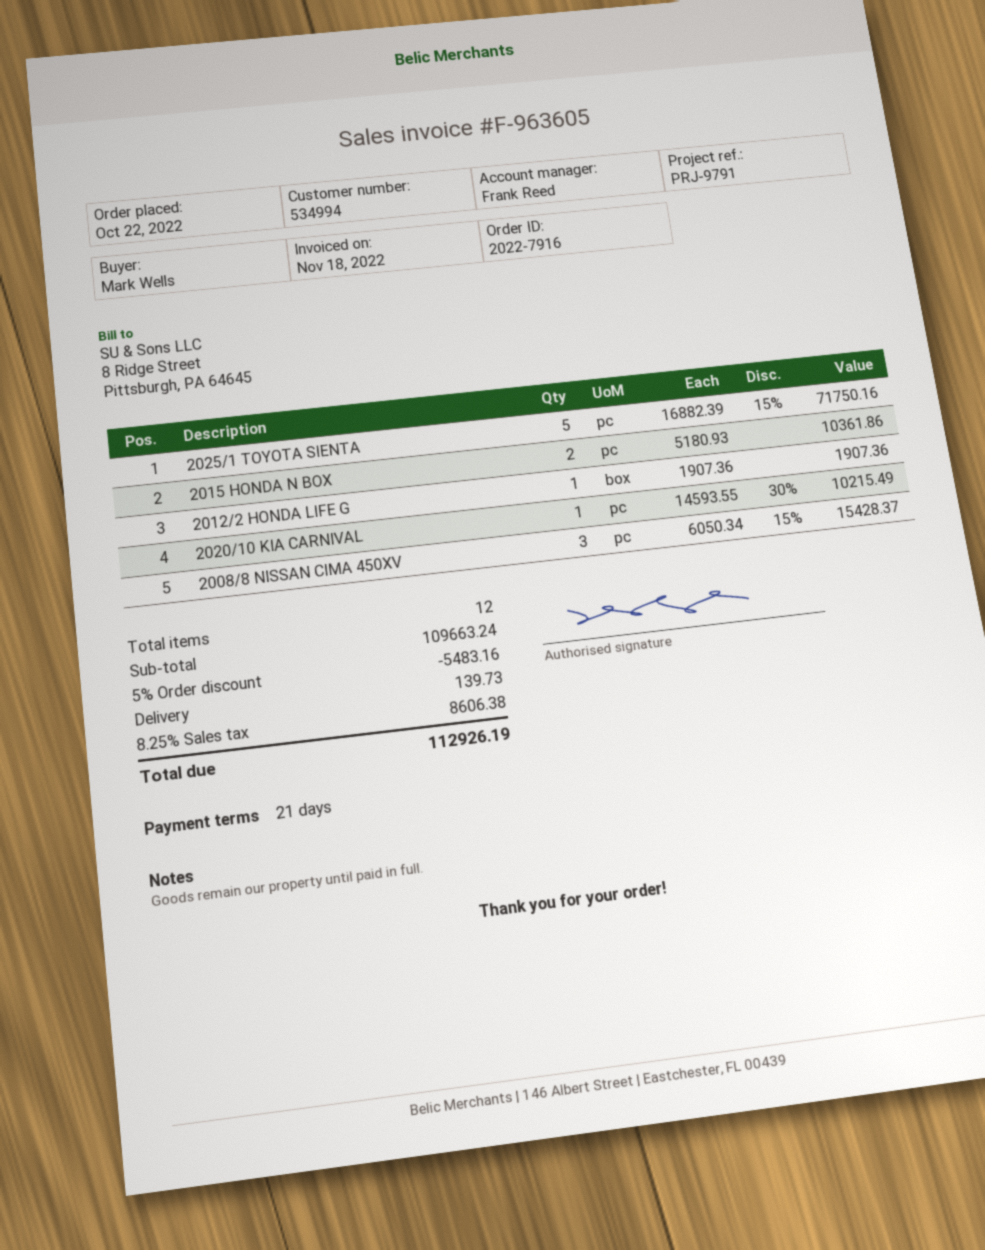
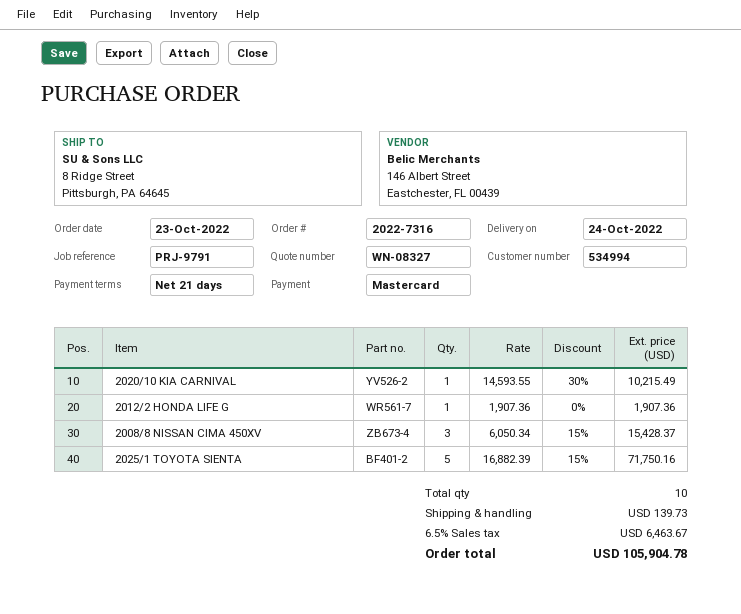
order number: 2022-7916 -> 2022-7316
order date: 2022-10-22 -> 2022-10-23
2015 HONDA N BOX: 2 x 5180.93 = 10361.86 -> none
total quantity: 12 -> 10
discount: 5% = 5483.16 -> none
tax: 8.25% = 8606.38 -> 6.5% = 6463.67
total: 112926.19 -> 105904.78

